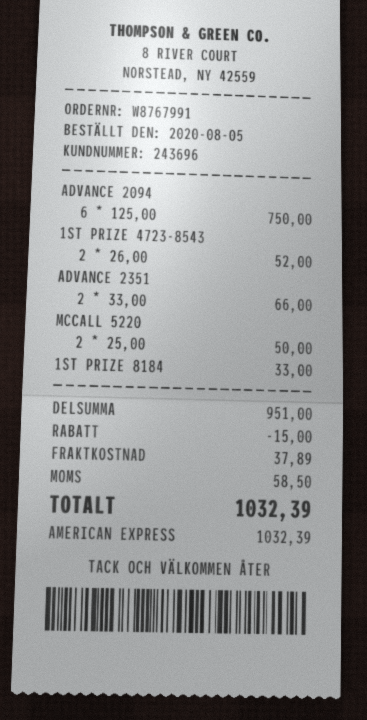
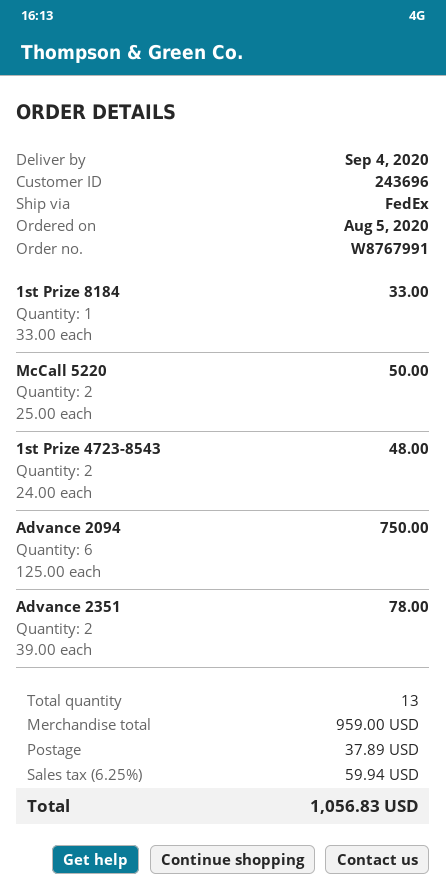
1ST PRIZE 4723-8543: 2 x 26.00 = 52.00 -> 2 x 24.00 = 48.00
ADVANCE 2351: 2 x 33.00 = 66.00 -> 2 x 39.00 = 78.00
subtotal: 951.00 -> 959.00
discount: 15.00 -> none
tax: 58.50 -> 59.94
total: 1032.39 -> 1056.83

